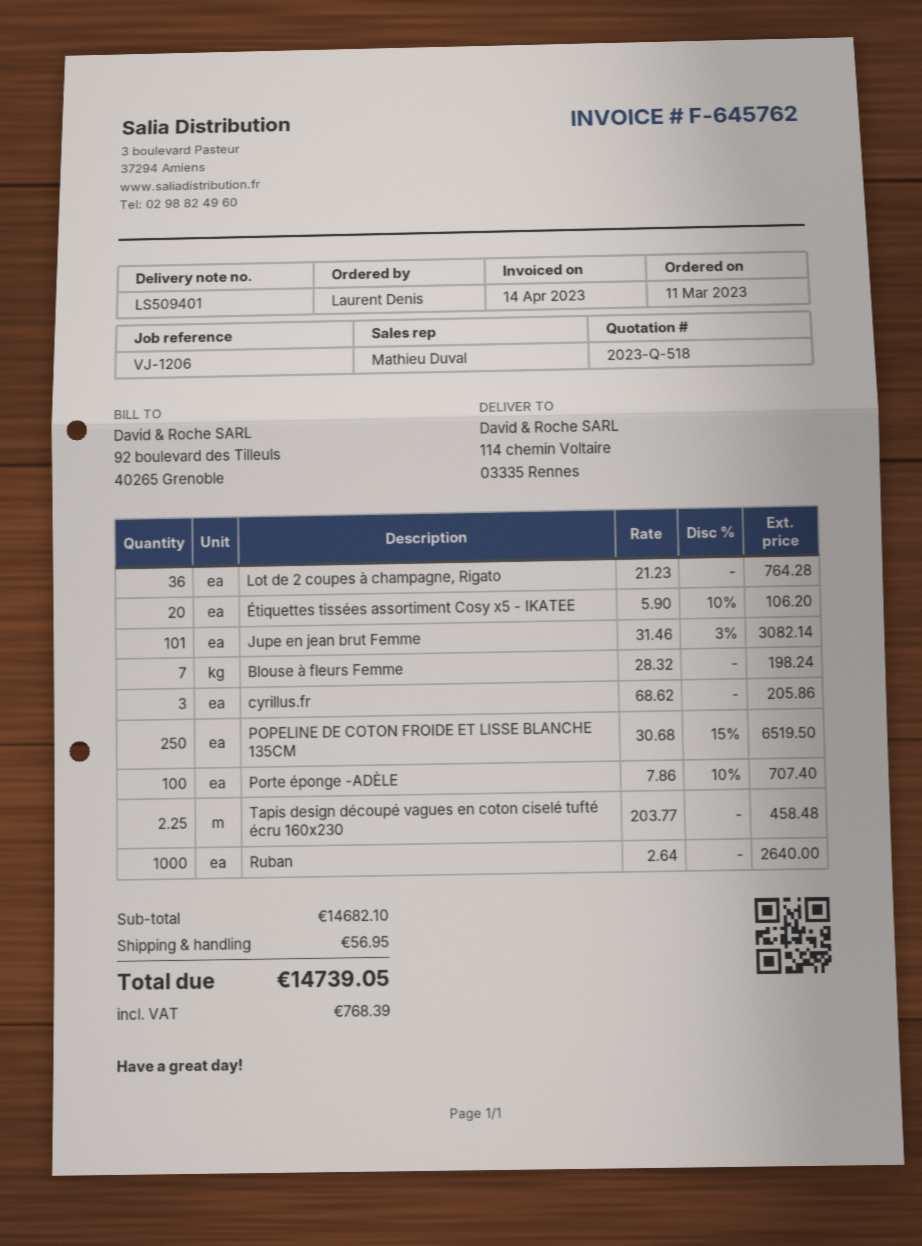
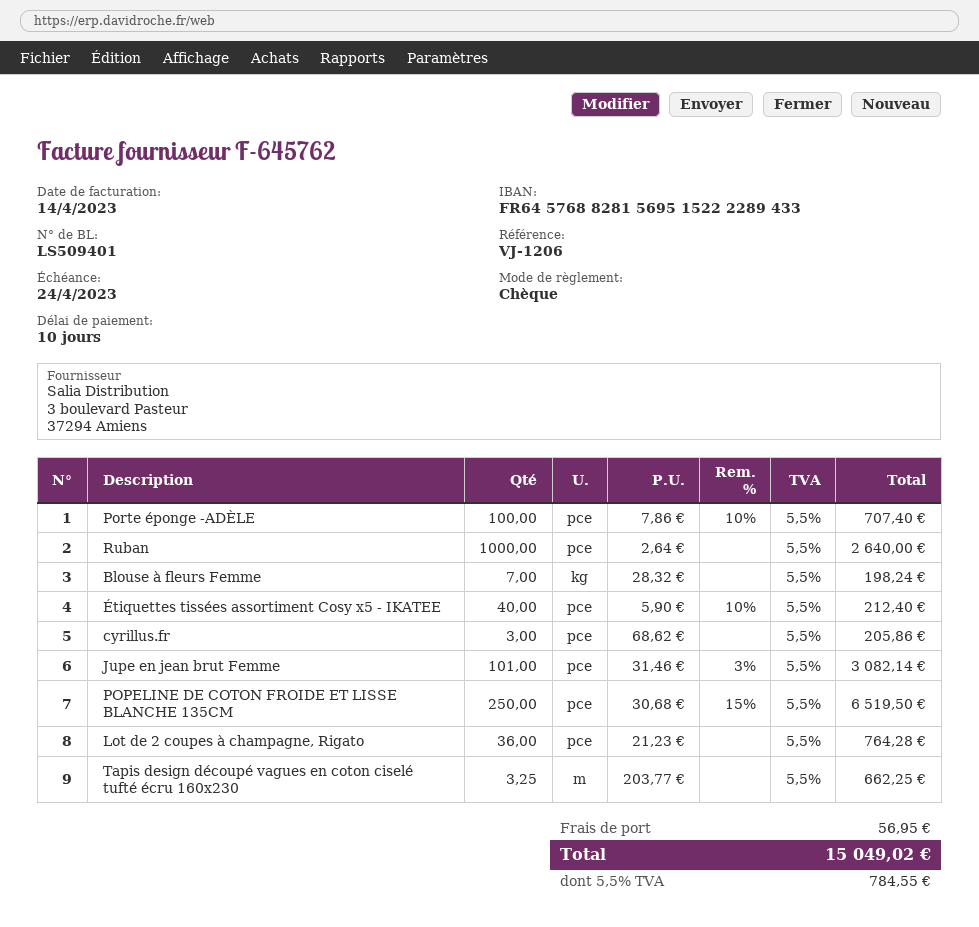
Étiquettes tissées assortiment Cosy x5 - IKATEE: 20 x 5.90 - 10% = 106.20 -> 40 x 5.90 - 10% = 212.40
Tapis design découpé vagues en coton ciselé tufté écru 160x230: 2.25 x 203.77 = 458.48 -> 3.25 x 203.77 = 662.25
tax: 768.39 -> 784.55
total: 14739.05 -> 15049.02

